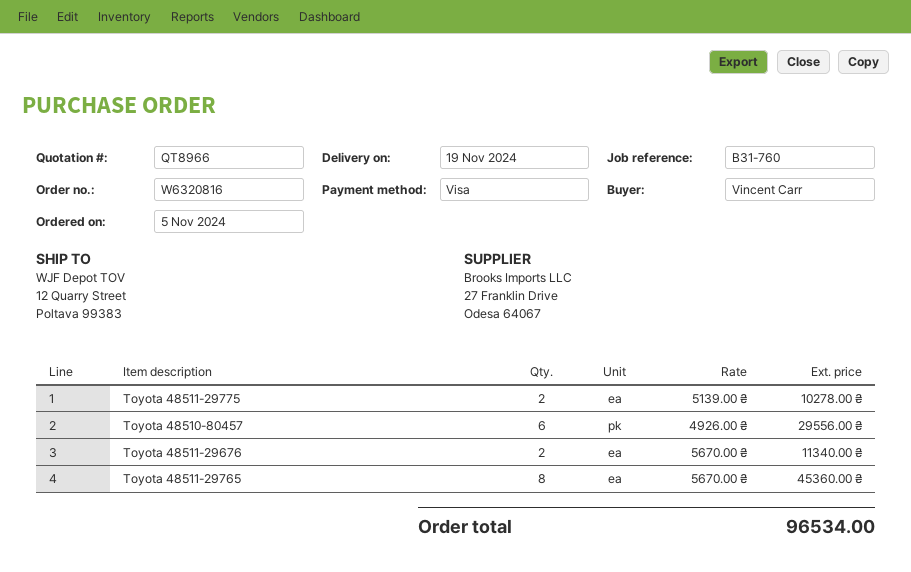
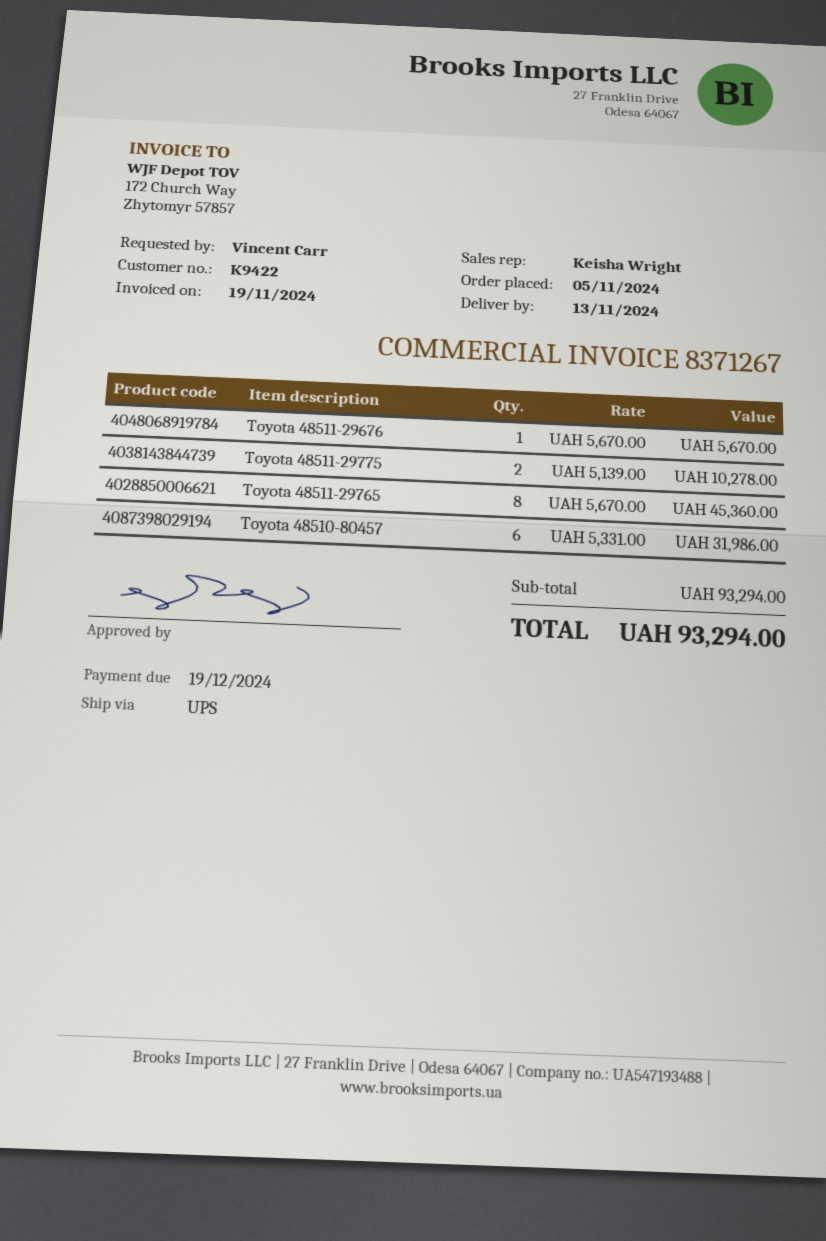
delivery date: 2024-11-19 -> 2024-11-13
Toyota 48510-80457: 6 x 4926.00 = 29556.00 -> 6 x 5331.00 = 31986.00
Toyota 48511-29676: 2 x 5670.00 = 11340.00 -> 1 x 5670.00 = 5670.00
total: 96534.00 -> 93294.00

